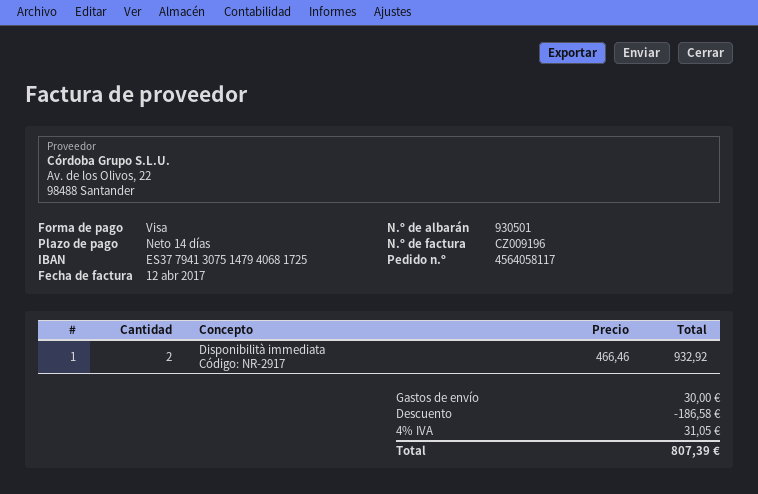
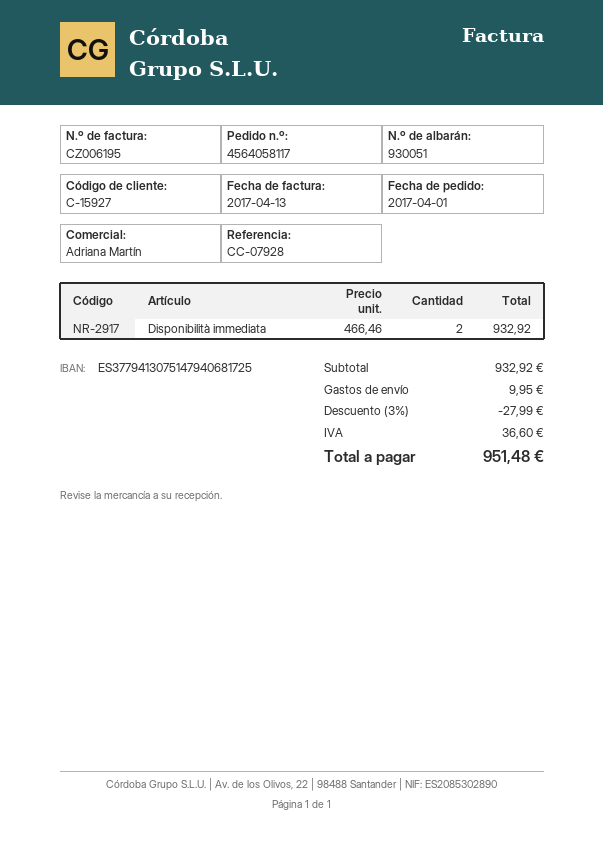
delivery note number: 930501 -> 930051
invoice number: CZ009196 -> CZ006195
invoice date: 2017-04-12 -> 2017-04-13
discount: 186.58 -> 27.99
shipping: 30.00 -> 9.95
tax: 31.05 -> 36.60
total: 807.39 -> 951.48

